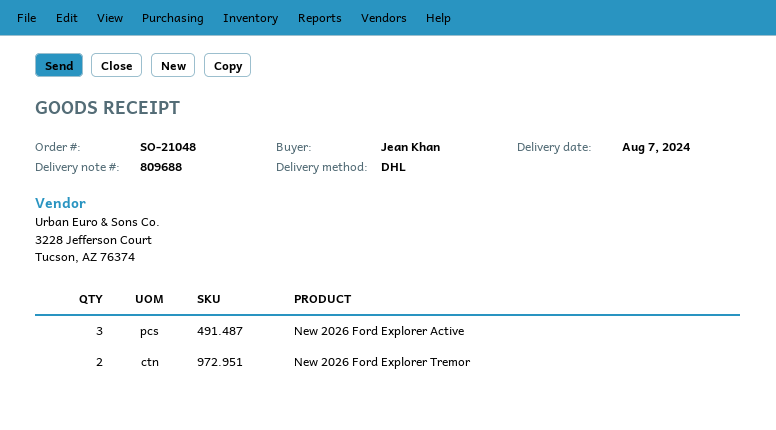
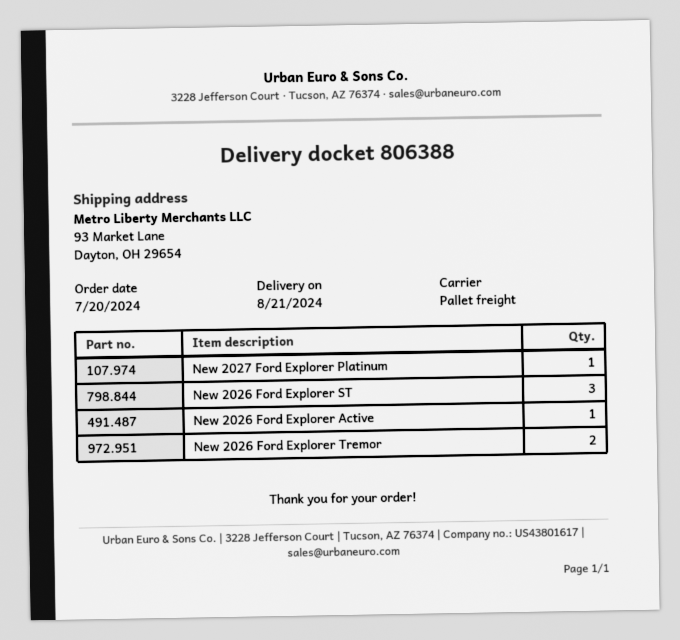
delivery note number: 809688 -> 806388
delivery date: 2024-08-07 -> 2024-08-21
shipping method: DHL -> pallet freight
New 2026 Ford Explorer Active: 3 -> 1
New 2027 Ford Explorer Platinum: none -> 1
New 2026 Ford Explorer ST: none -> 3

